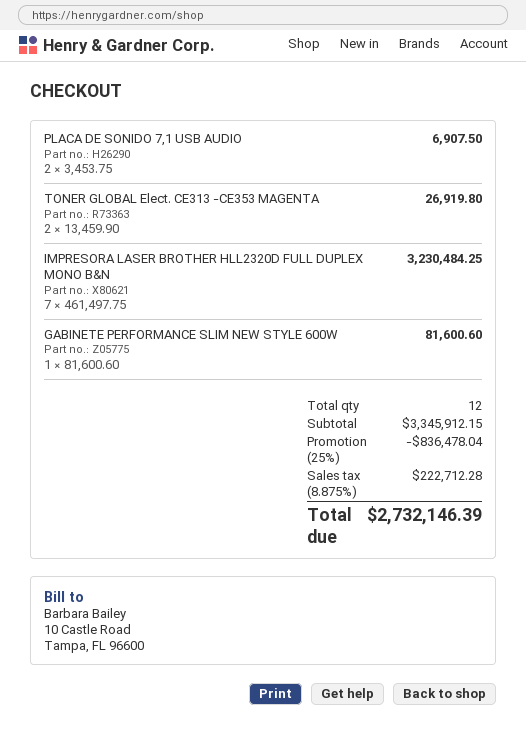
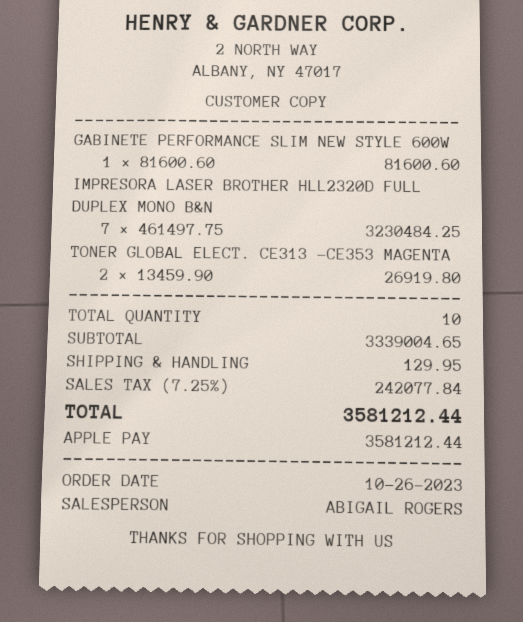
PLACA DE SONIDO 7,1 USB AUDIO: 2 x 3453.75 = 6907.50 -> none
total quantity: 12 -> 10
subtotal: 3345912.15 -> 3339004.65
discount: 25% = 836478.04 -> none
shipping: none -> 129.95
tax: 8.875% = 222712.28 -> 7.25% = 242077.84
total: 2732146.39 -> 3581212.44

